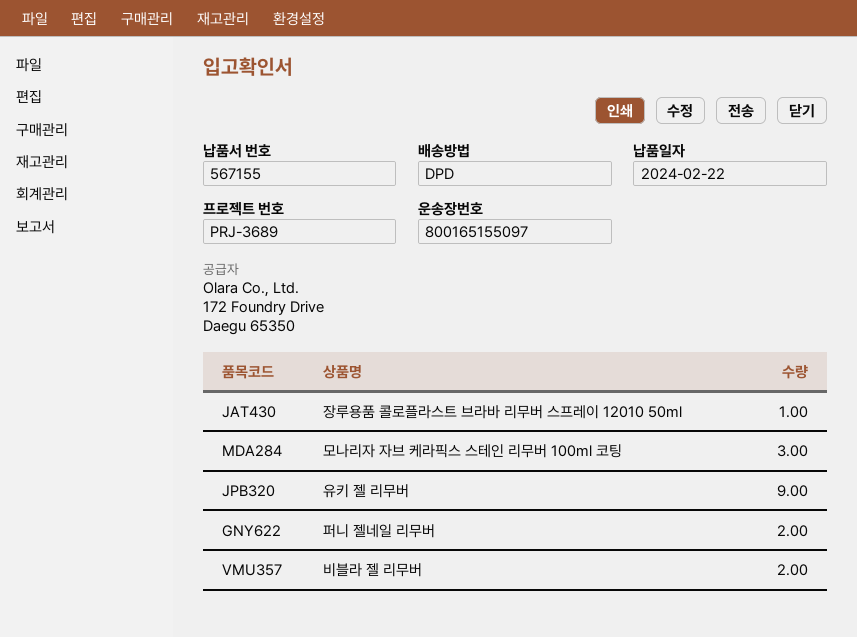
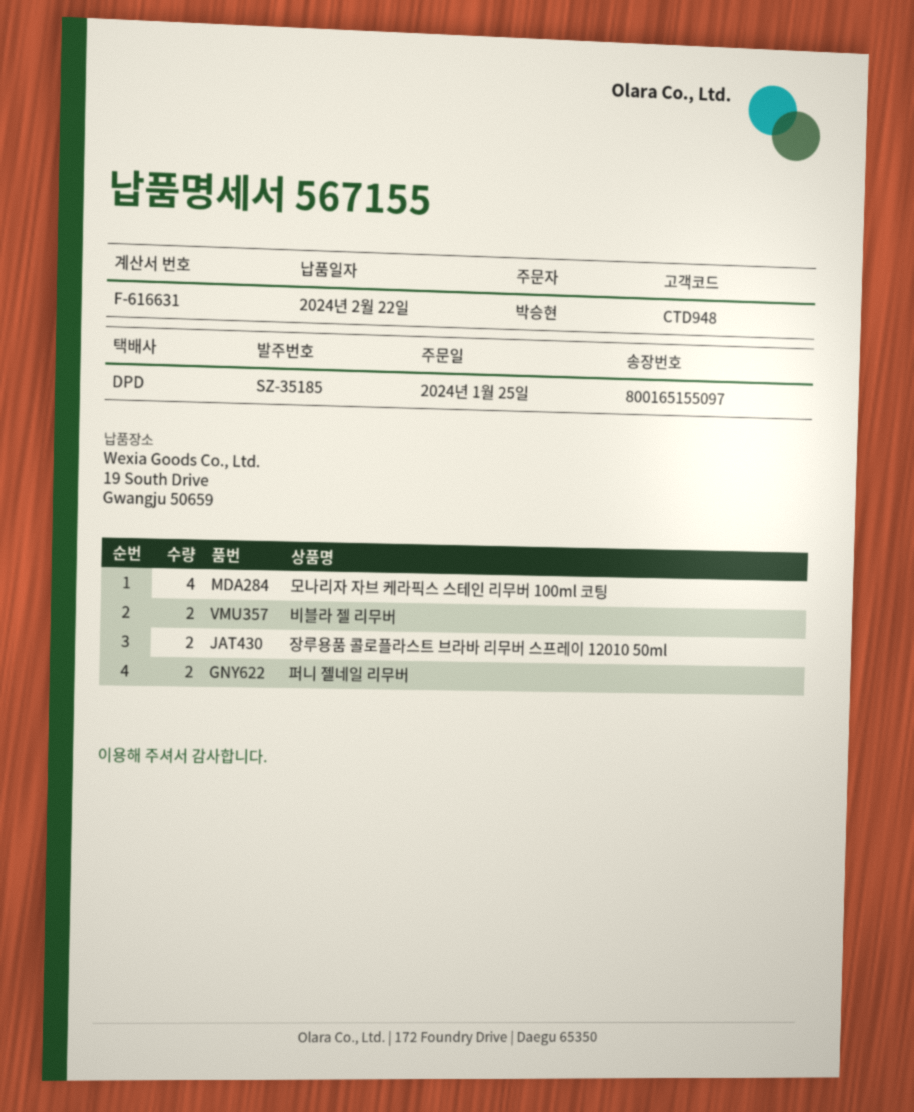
장루용품 콜로플라스트 브라바 리무버 스프레이 12010 50ml: 1 -> 2
모나리자 자브 케라픽스 스테인 리무버 100ml 코팅: 3 -> 4
유키 젤 리무버: 9 -> none

